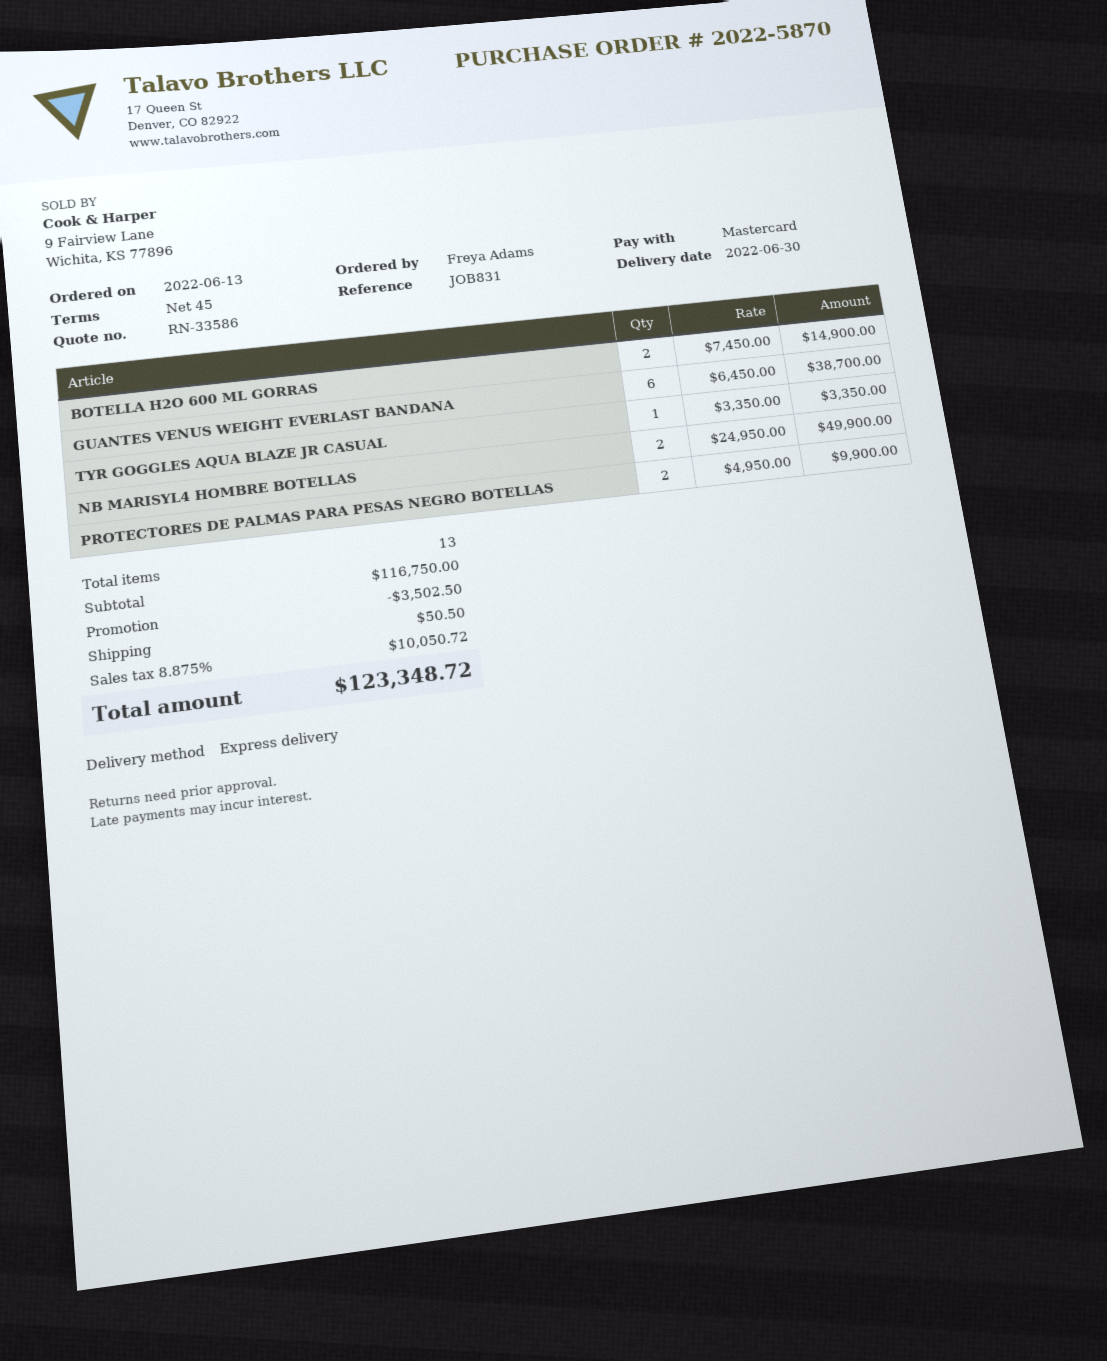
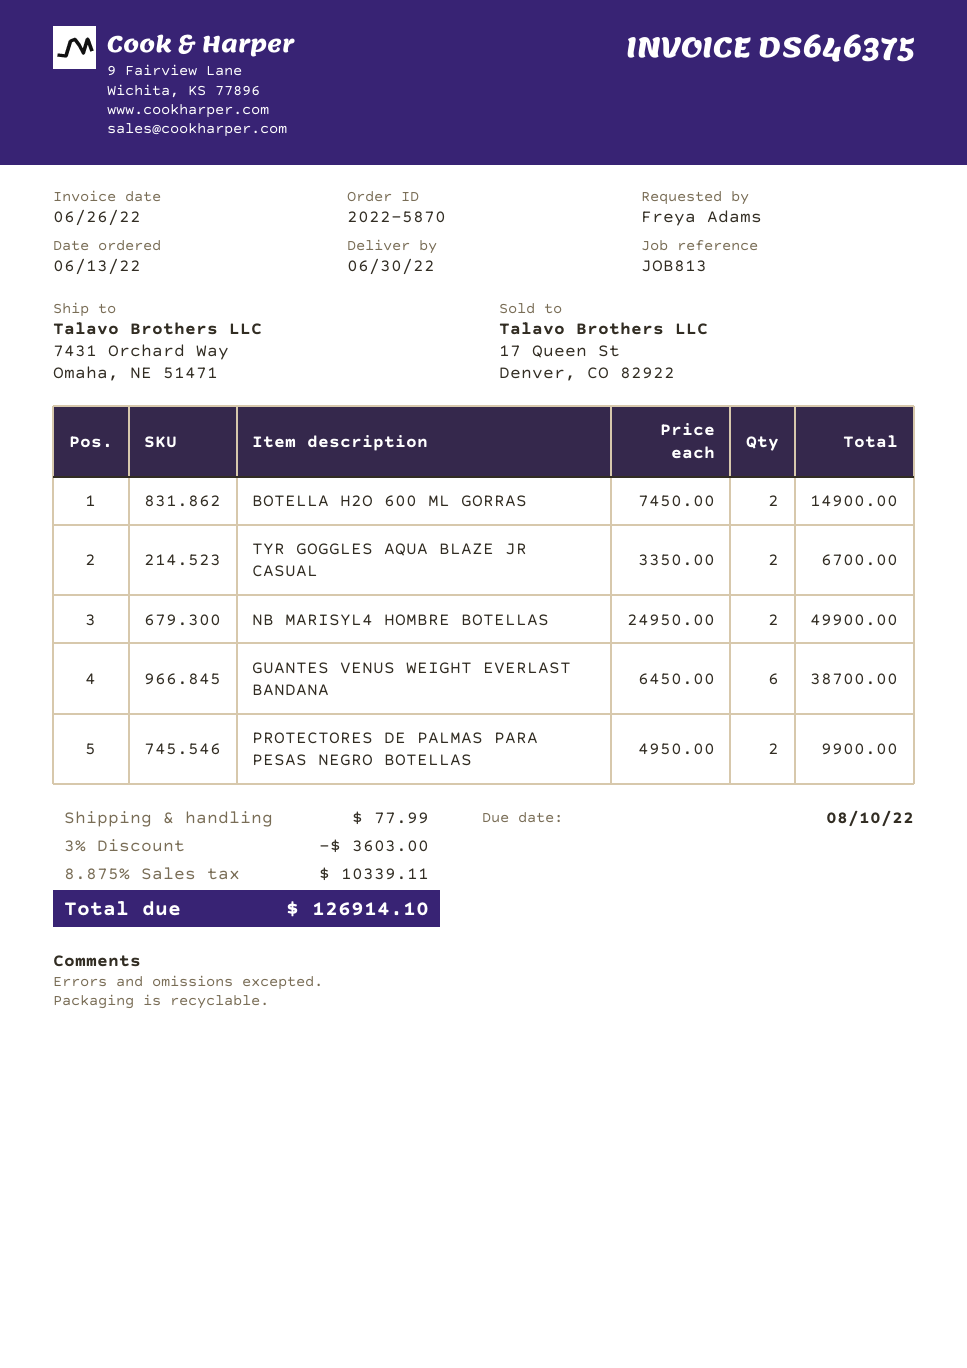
reference: JOB831 -> JOB813
TYR GOGGLES AQUA BLAZE JR CASUAL: 1 x 3350.00 = 3350.00 -> 2 x 3350.00 = 6700.00
discount: 3502.50 -> 3603.00
shipping: 50.50 -> 77.99
tax: 8.875% = 10050.72 -> 8.875% = 10339.11
total: 123348.72 -> 126914.10

